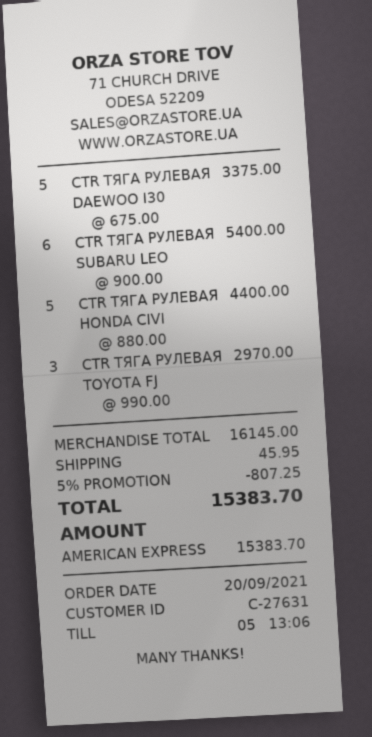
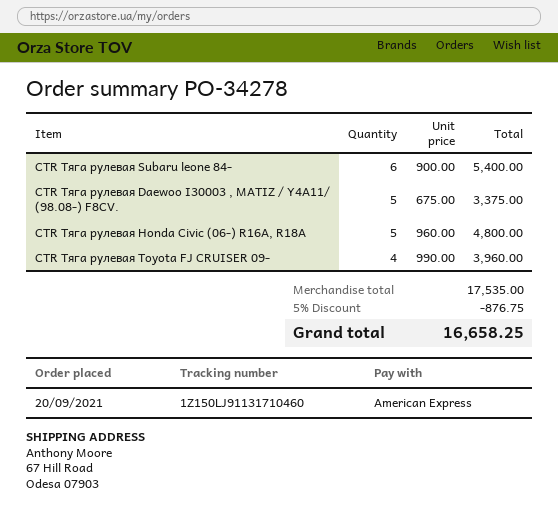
CTR ТЯГА РУЛЕВАЯ HONDA CIVI: 5 x 880.00 = 4400.00 -> 5 x 960.00 = 4800.00
CTR ТЯГА РУЛЕВАЯ TOYOTA FJ: 3 x 990.00 = 2970.00 -> 4 x 990.00 = 3960.00
subtotal: 16145.00 -> 17535.00
discount: 5% = 807.25 -> 5% = 876.75
shipping: 45.95 -> none
total: 15383.70 -> 16658.25

